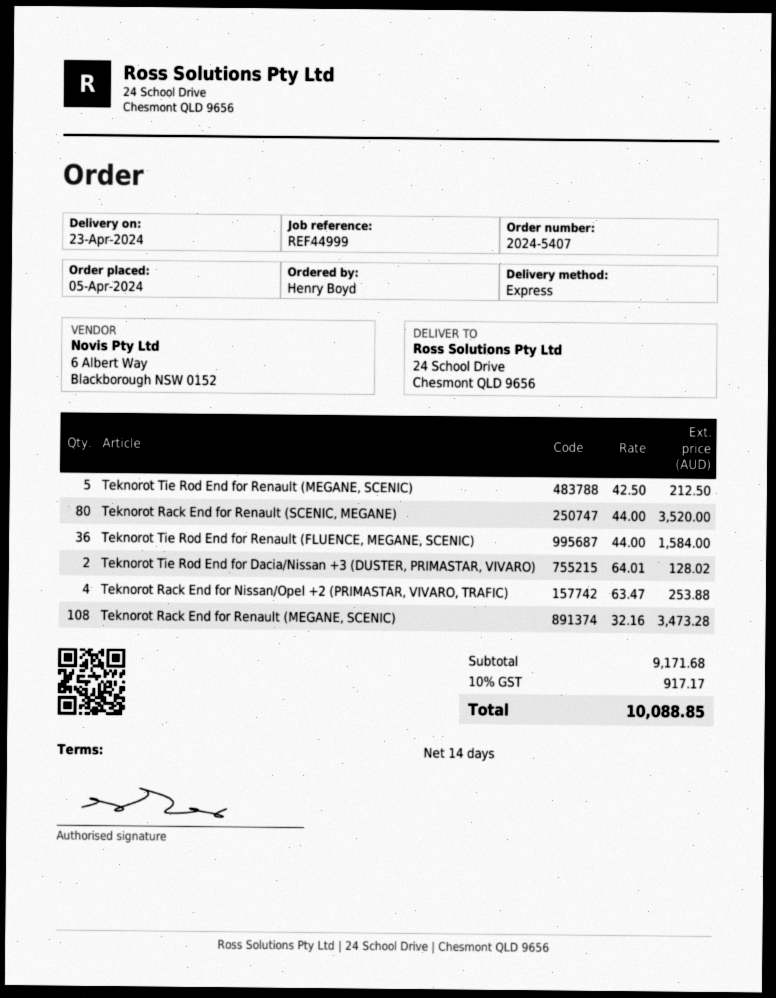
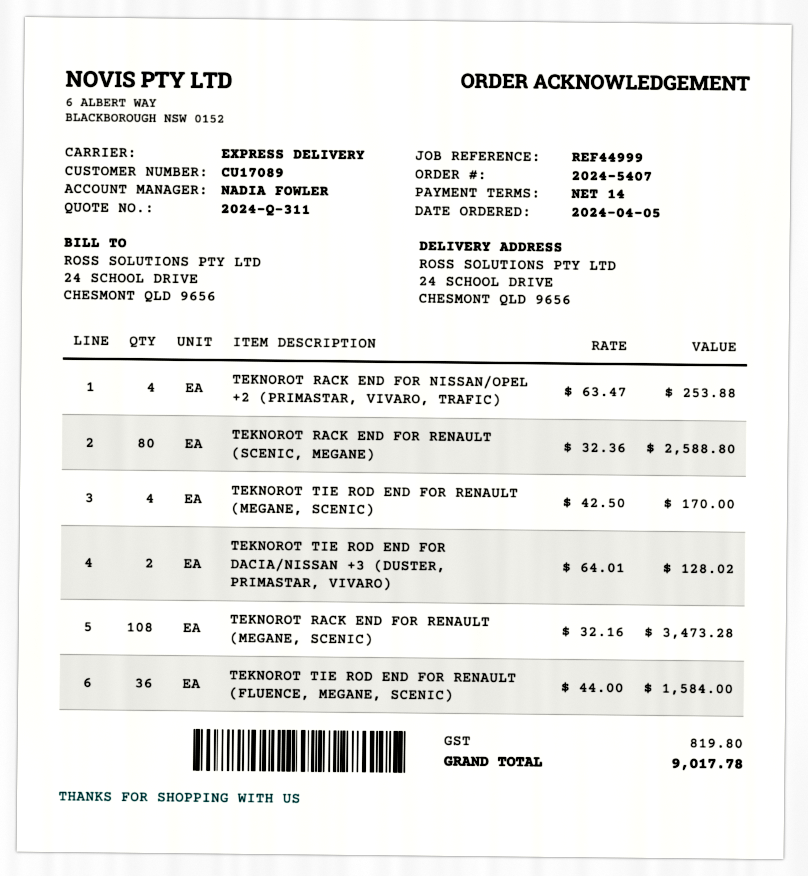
Teknorot Tie Rod End for Renault (MEGANE, SCENIC): 5 x 42.50 = 212.50 -> 4 x 42.50 = 170.00
Teknorot Rack End for Renault (SCENIC, MEGANE): 80 x 44.00 = 3520.00 -> 80 x 32.36 = 2588.80
tax: 917.17 -> 819.80
total: 10088.85 -> 9017.78

